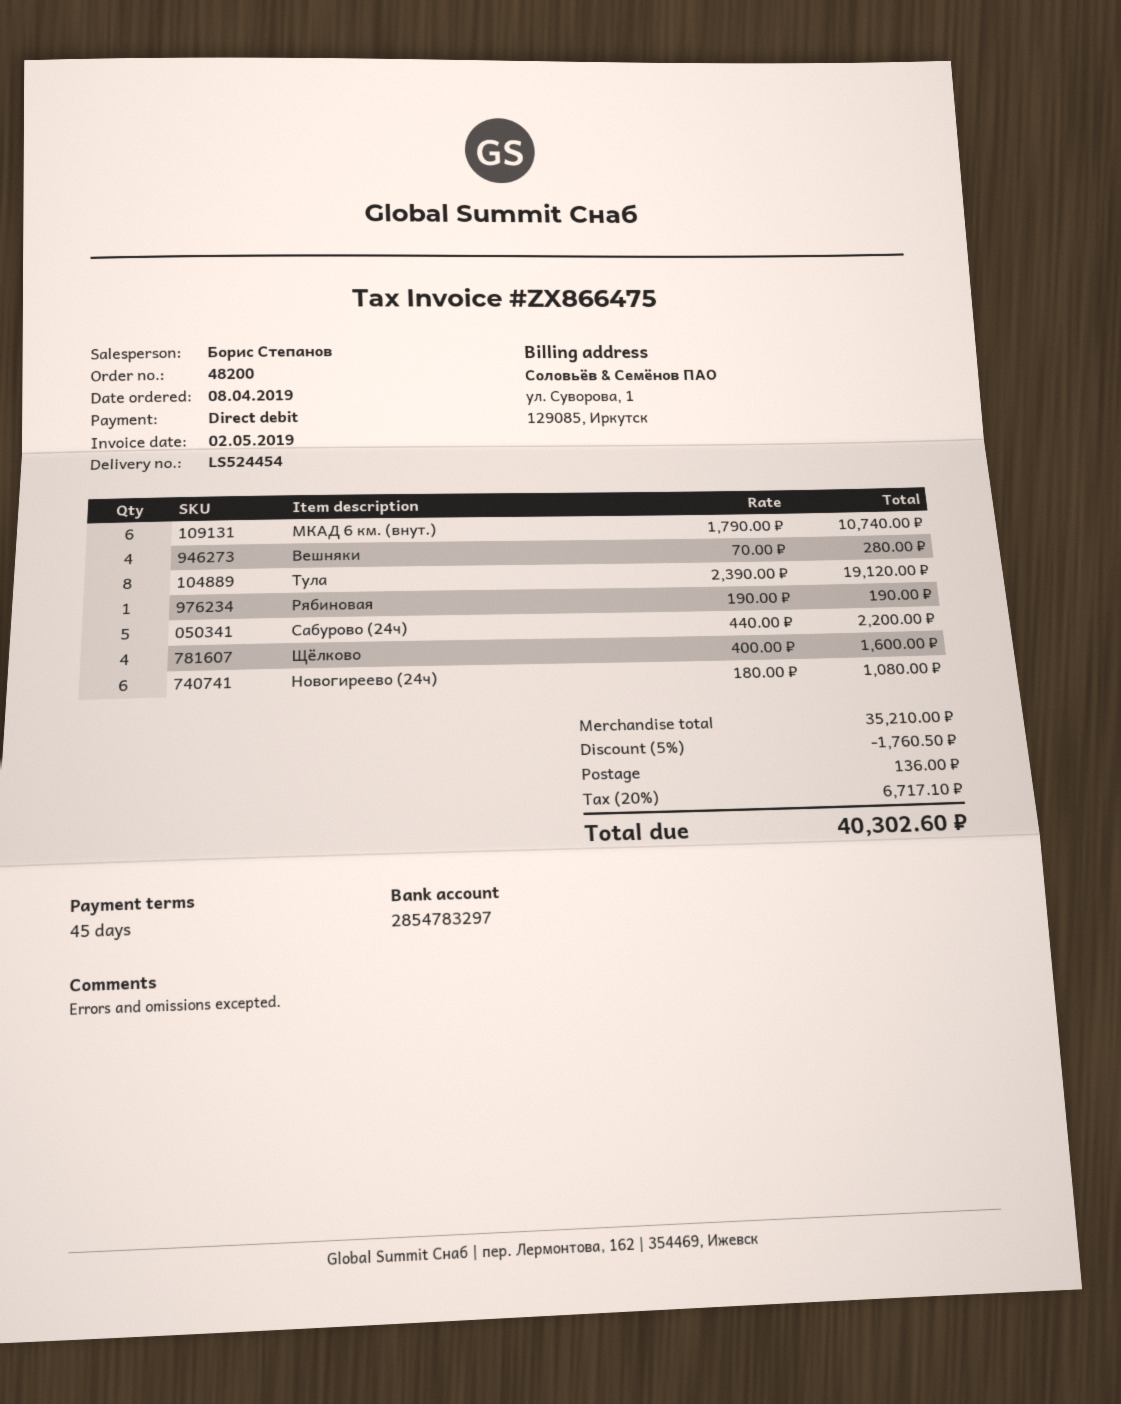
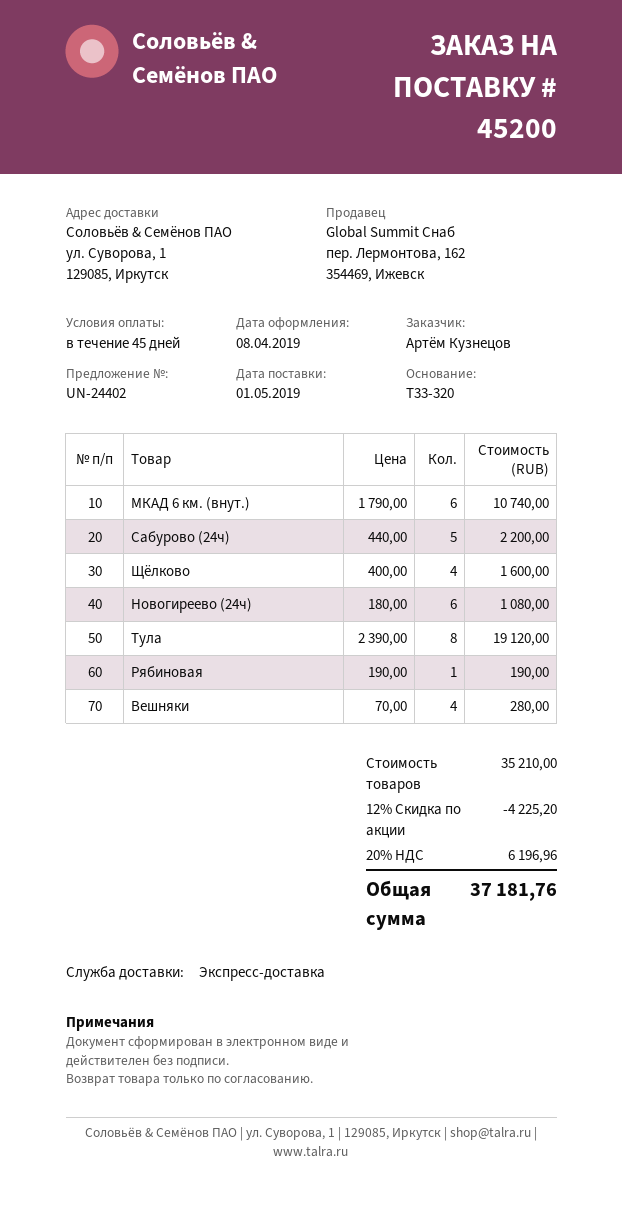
order number: 48200 -> 45200
discount: 5% = 1760.50 -> 12% = 4225.20
shipping: 136.00 -> none
tax: 20% = 6717.10 -> 20% = 6196.96
total: 40302.60 -> 37181.76

